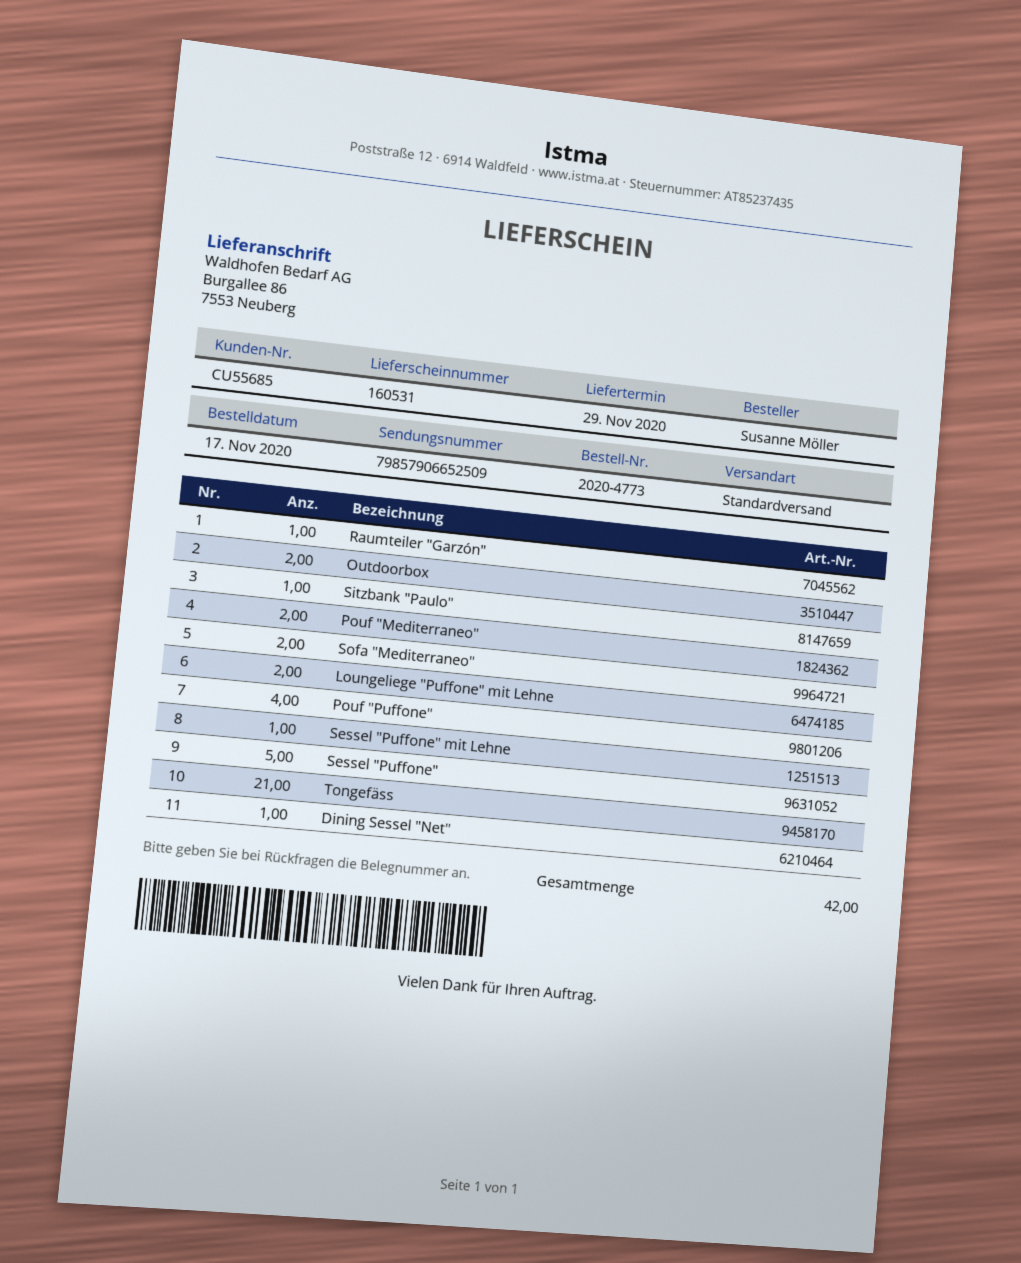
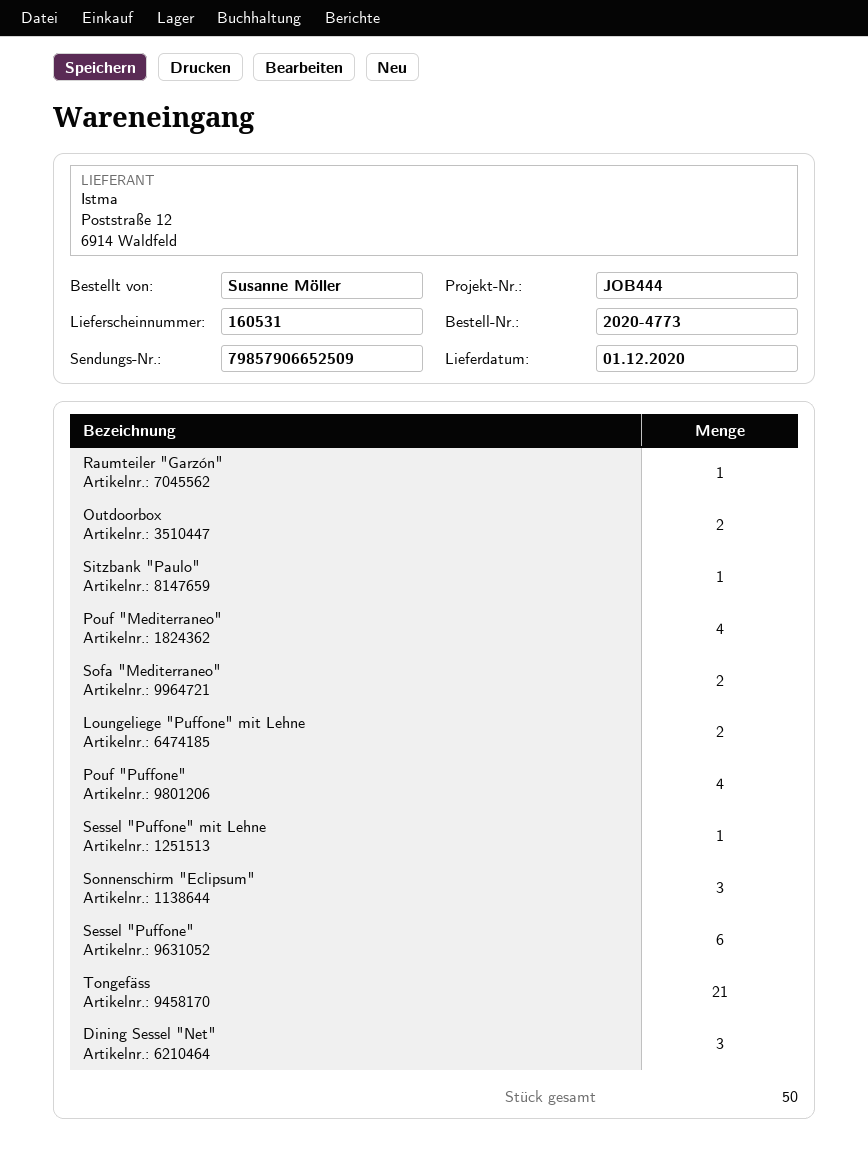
delivery date: 2020-11-29 -> 2020-12-01
Pouf "Mediterraneo": 2 -> 4
Sessel "Puffone": 5 -> 6
Dining Sessel "Net": 1 -> 3
Sonnenschirm "Eclipsum": none -> 3
total quantity: 42 -> 50

